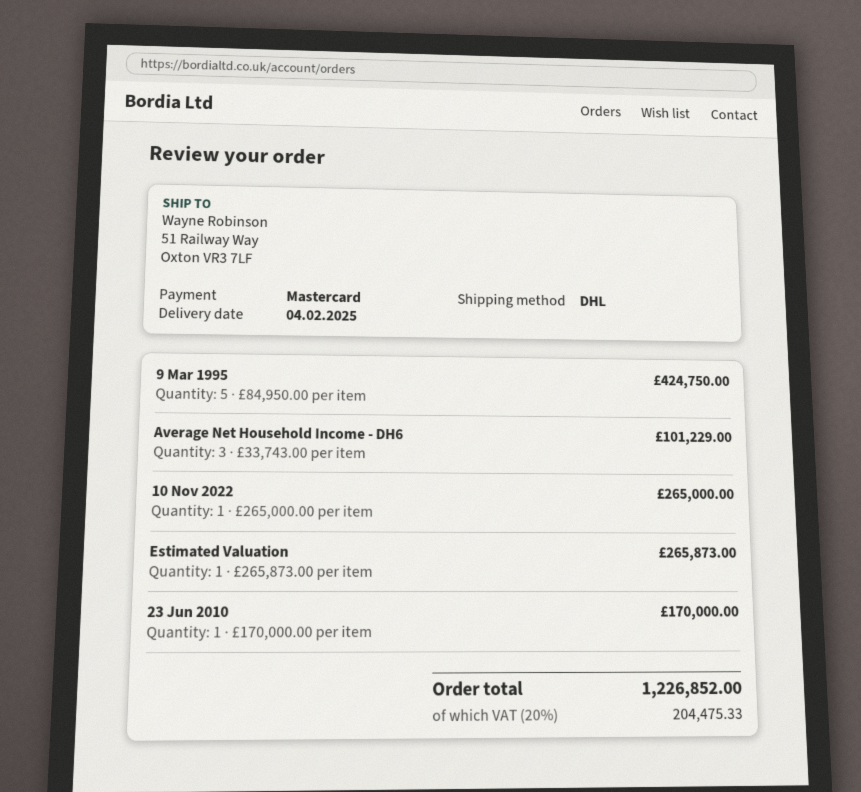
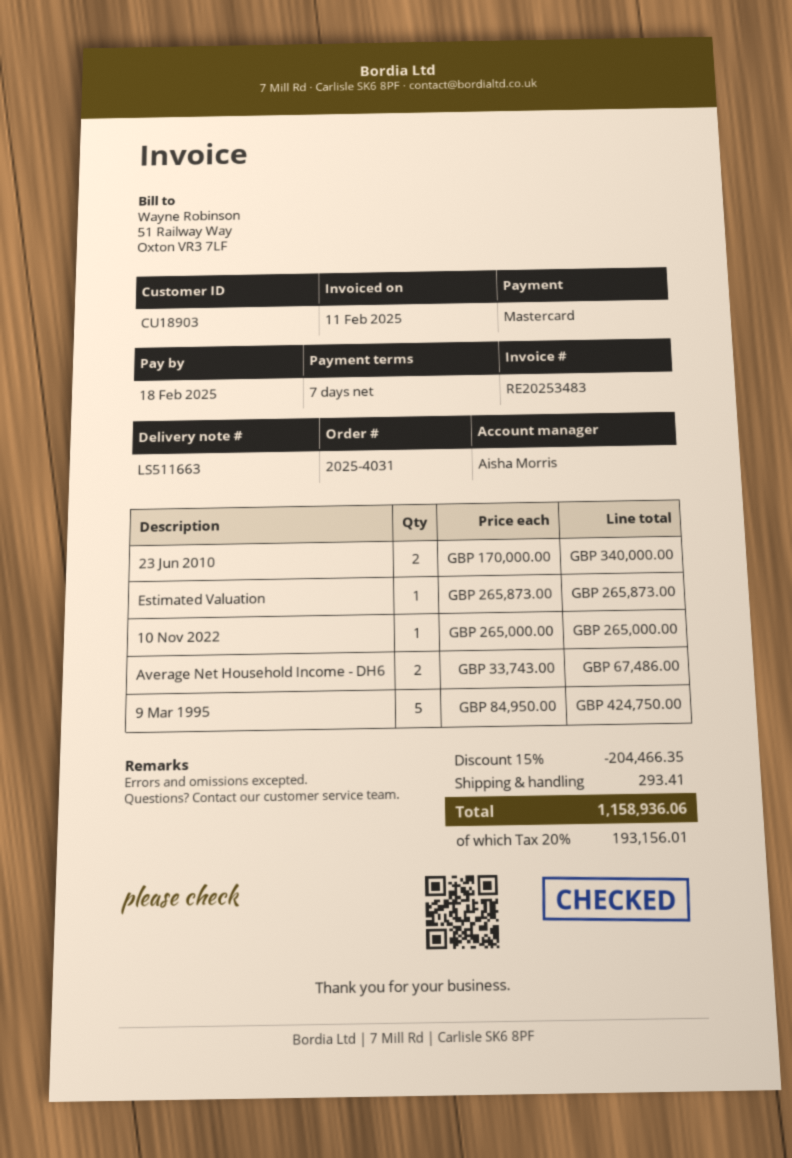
Average Net Household Income - DH6: 3 x 33743.00 = 101229.00 -> 2 x 33743.00 = 67486.00
23 Jun 2010: 1 x 170000.00 = 170000.00 -> 2 x 170000.00 = 340000.00
discount: none -> 15% = 204466.35
shipping: none -> 293.41
tax: 20% = 204475.33 -> 20% = 193156.01
total: 1226852.00 -> 1158936.06

